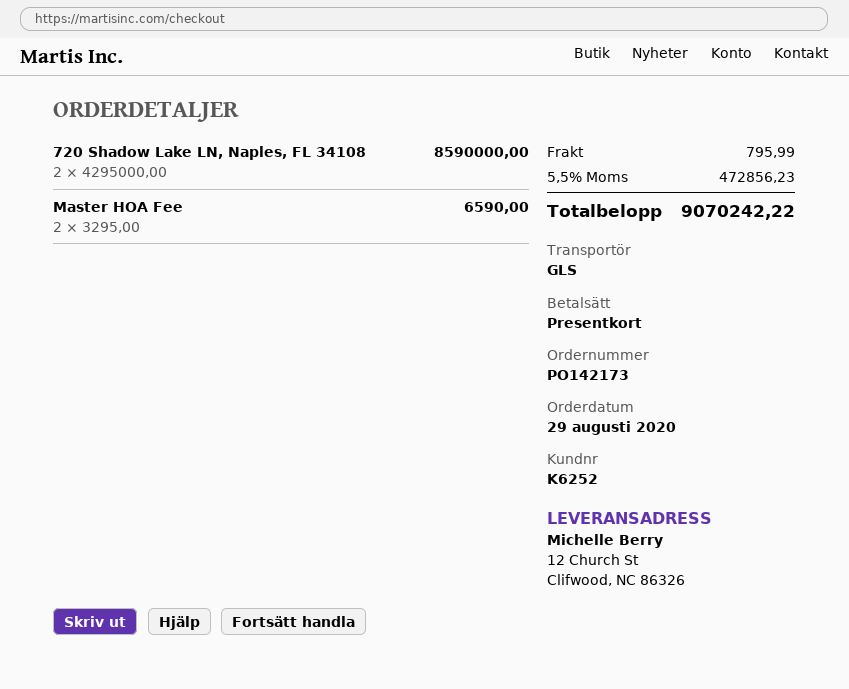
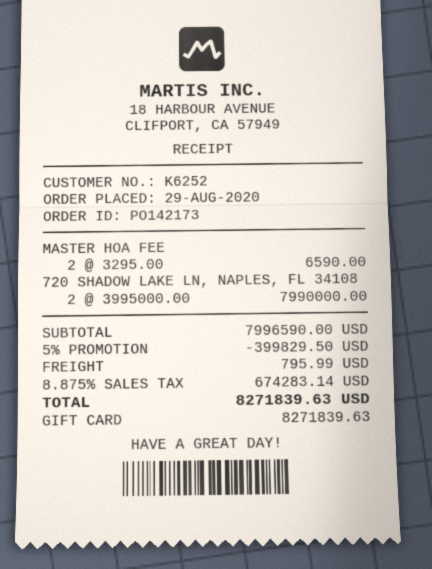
720 Shadow Lake LN, Naples, FL 34108: 2 x 4295000.00 = 8590000.00 -> 2 x 3995000.00 = 7990000.00
discount: none -> 5% = 399829.50
tax: 5.5% = 472856.23 -> 8.875% = 674283.14
total: 9070242.22 -> 8271839.63

